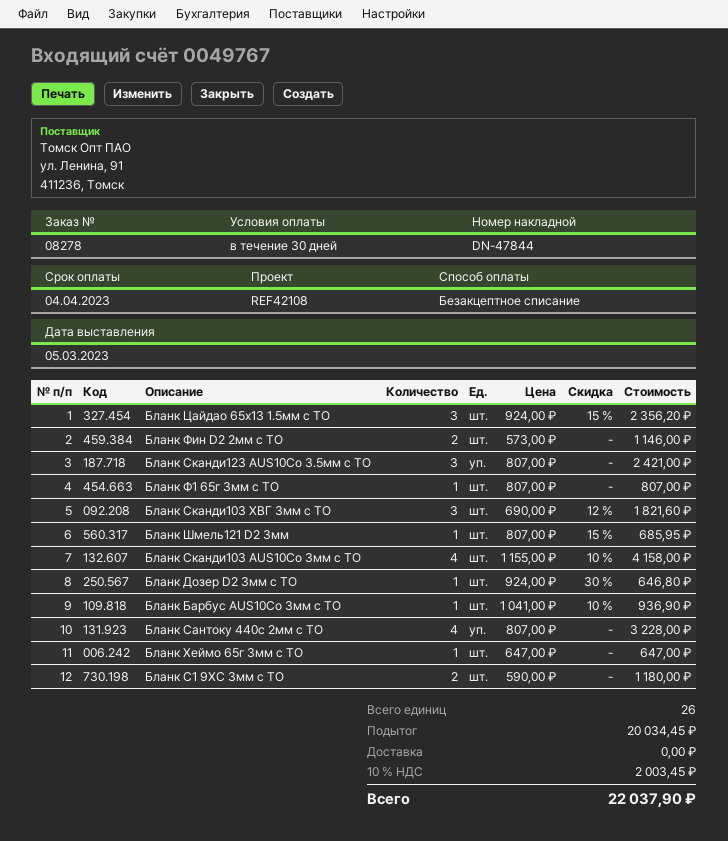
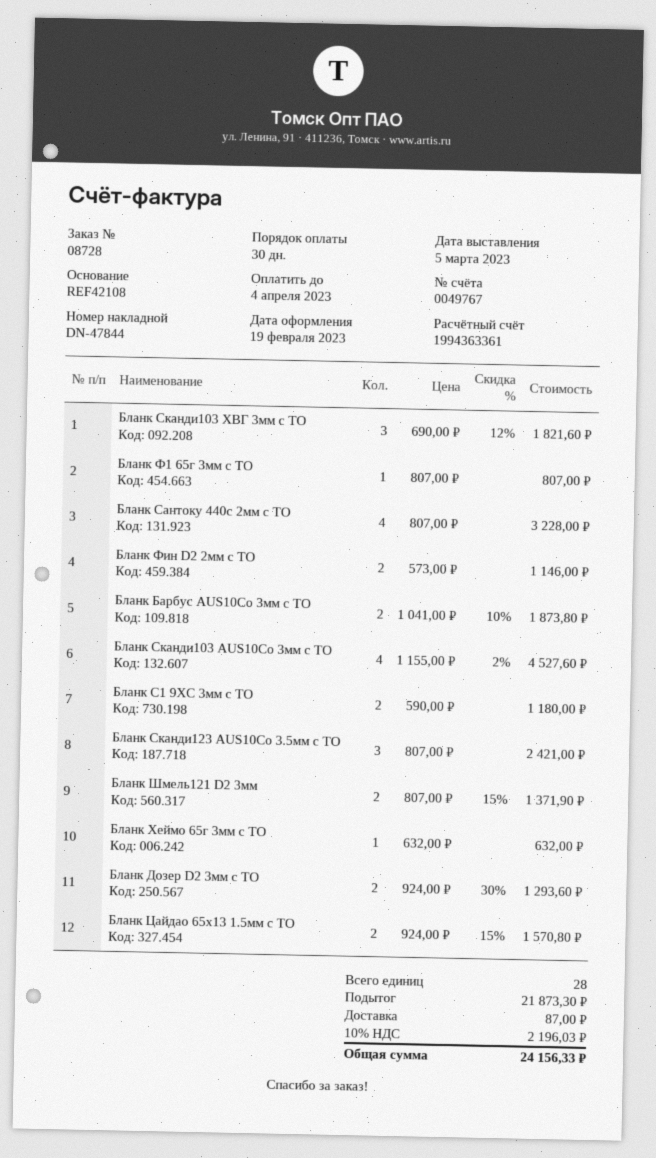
order number: 08278 -> 08728
Бланк Цайдао 65х13 1.5мм с ТО: 3 x 924.00 - 15% = 2356.20 -> 2 x 924.00 - 15% = 1570.80
Бланк Шмель121 D2 3мм: 1 x 807.00 - 15% = 685.95 -> 2 x 807.00 - 15% = 1371.90
Бланк Сканди103 AUS10Co 3мм с ТО: 4 x 1155.00 - 10% = 4158.00 -> 4 x 1155.00 - 2% = 4527.60
Бланк Дозер D2 3мм с ТО: 1 x 924.00 - 30% = 646.80 -> 2 x 924.00 - 30% = 1293.60
Бланк Барбус AUS10Co 3мм с ТО: 1 x 1041.00 - 10% = 936.90 -> 2 x 1041.00 - 10% = 1873.80
Бланк Хеймо 65г 3мм с ТО: 1 x 647.00 = 647.00 -> 1 x 632.00 = 632.00
total quantity: 26 -> 28
subtotal: 20034.45 -> 21873.30
shipping: 0.00 -> 87.00
tax: 10% = 2003.45 -> 10% = 2196.03
total: 22037.90 -> 24156.33

